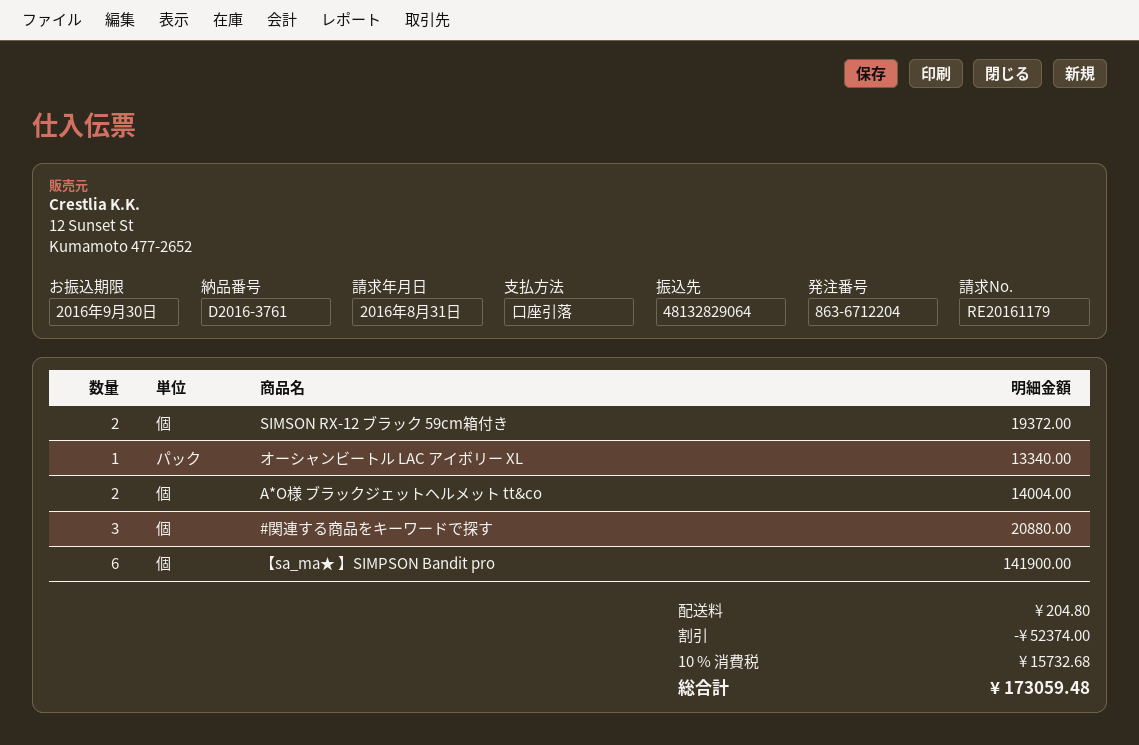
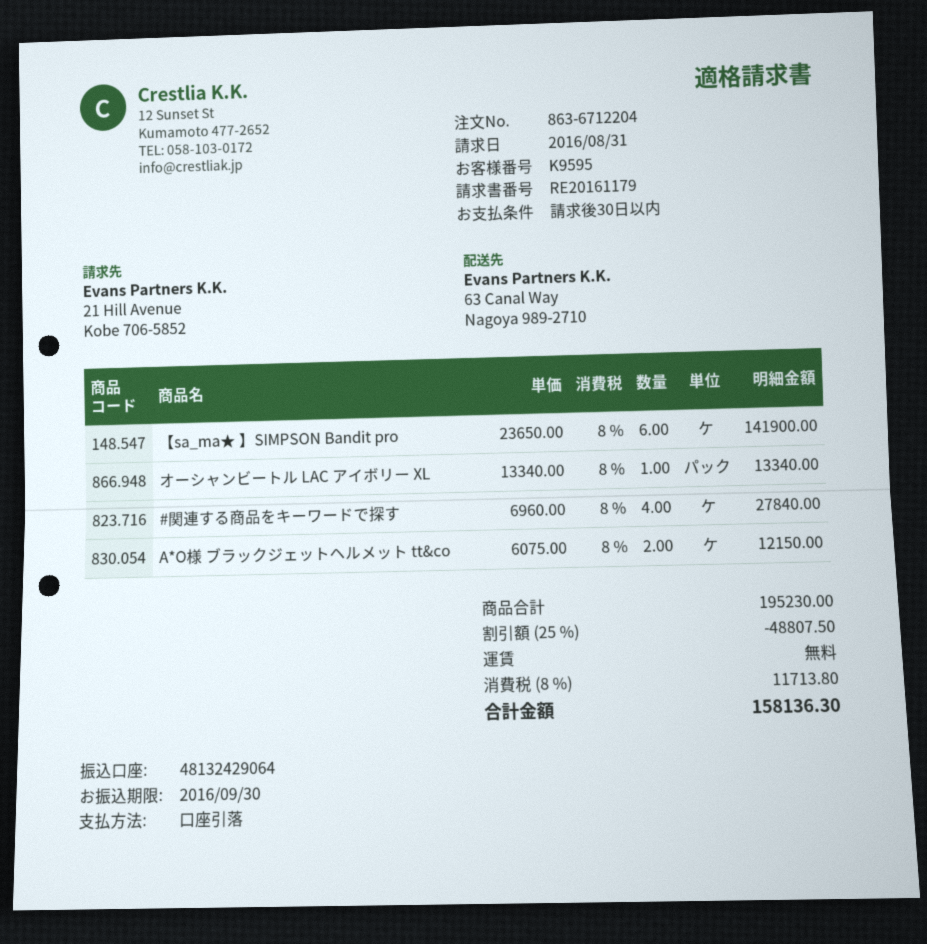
bank account: 48132829064 -> 48132429064
SIMSON RX-12 ブラック 59cm箱付き: 2 for 19372.00 -> none
A*O様 ブラックジェットヘルメット tt&co: 2 for 14004.00 -> 2 for 12150.00
#関連する商品をキーワードで探す: 3 for 20880.00 -> 4 for 27840.00
discount: 52374.00 -> 48807.50
shipping: 204.80 -> 0.00
tax: 10% = 15732.68 -> 8% = 11713.80
total: 173059.48 -> 158136.30

